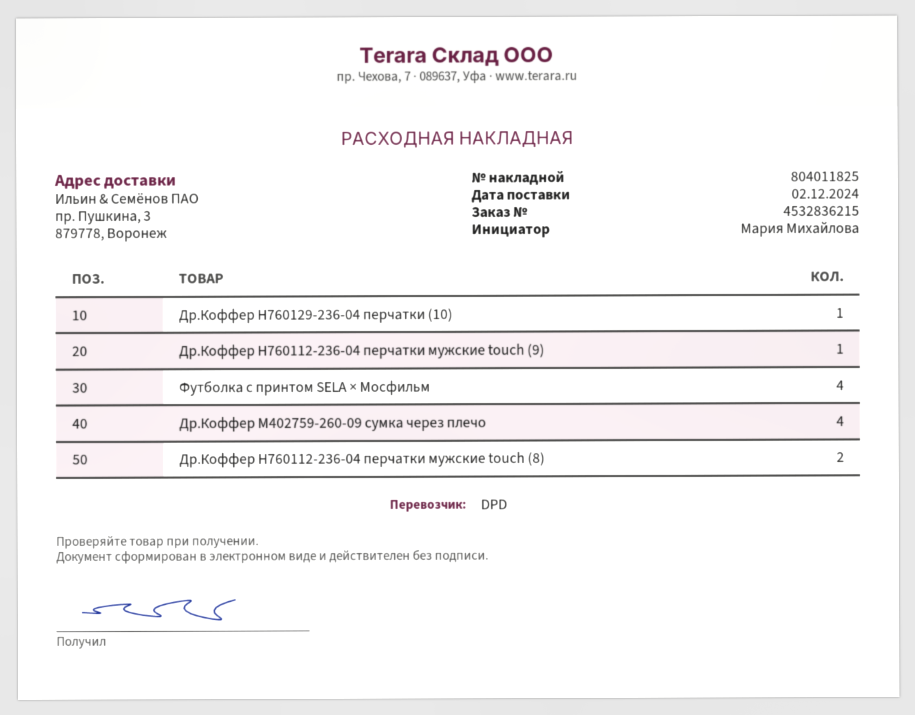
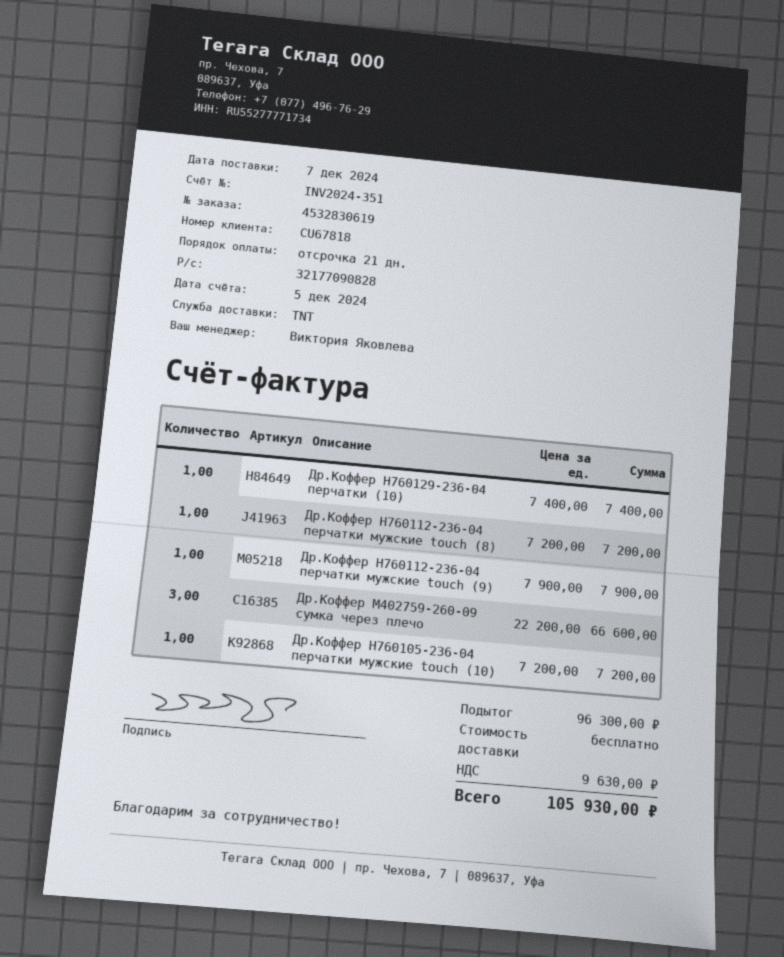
order number: 4532836215 -> 4532830619
delivery date: 2024-12-02 -> 2024-12-07
shipping method: DPD -> TNT
Футболка с принтом SELA × Мосфильм: 4 -> none
Др.Коффер M402759-260-09 сумка через плечо: 4 -> 3
Др.Коффер H760112-236-04 перчатки мужские touch (8): 2 -> 1
Др.Коффер H760105-236-04 перчатки мужские touch (10): none -> 1

